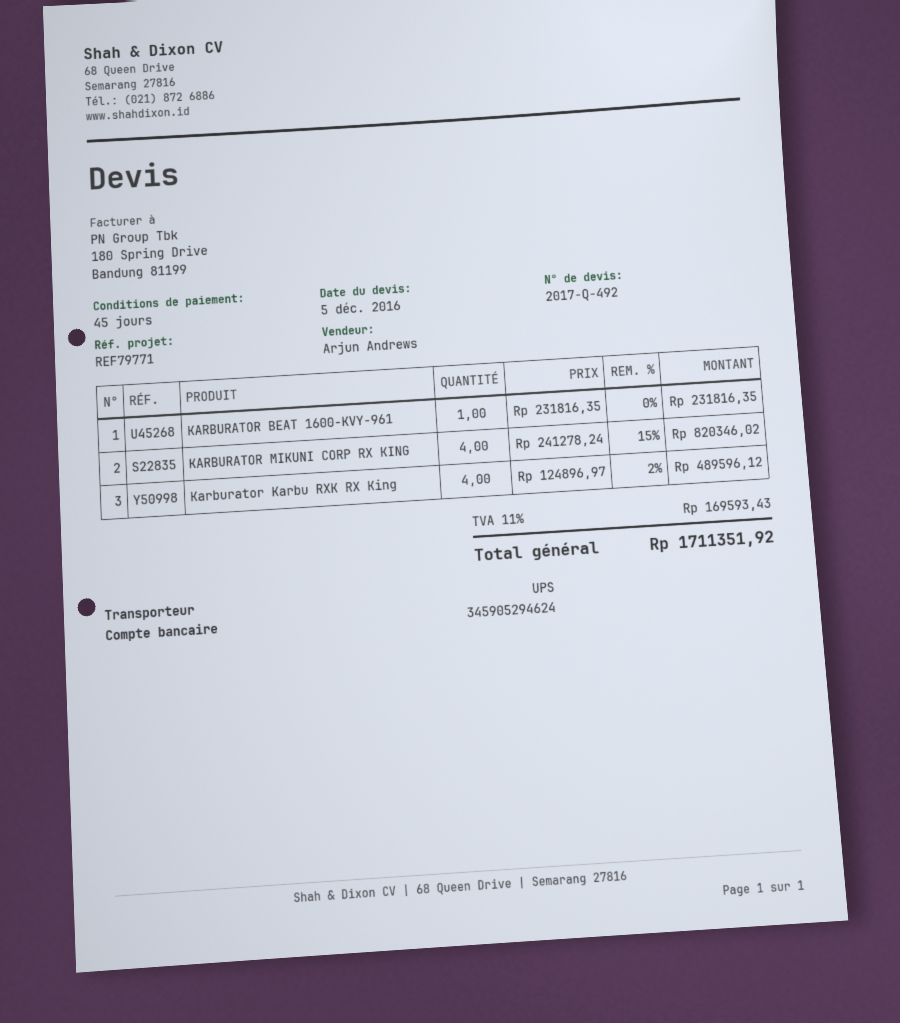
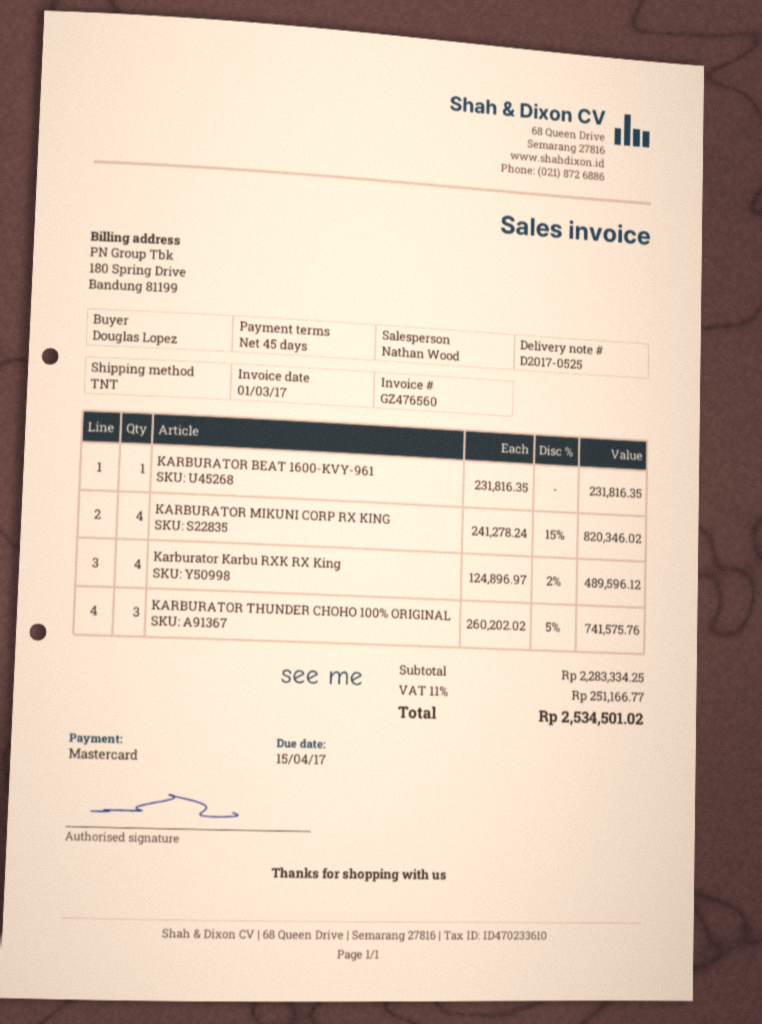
sales rep: Arjun Andrews -> Nathan Wood
shipping method: UPS -> TNT
KARBURATOR THUNDER CHOHO 100% ORIGINAL: none -> 3 x 260202.02 - 5% = 741575.76
tax: 11% = 169593.43 -> 11% = 251166.77
total: 1711351.92 -> 2534501.02

